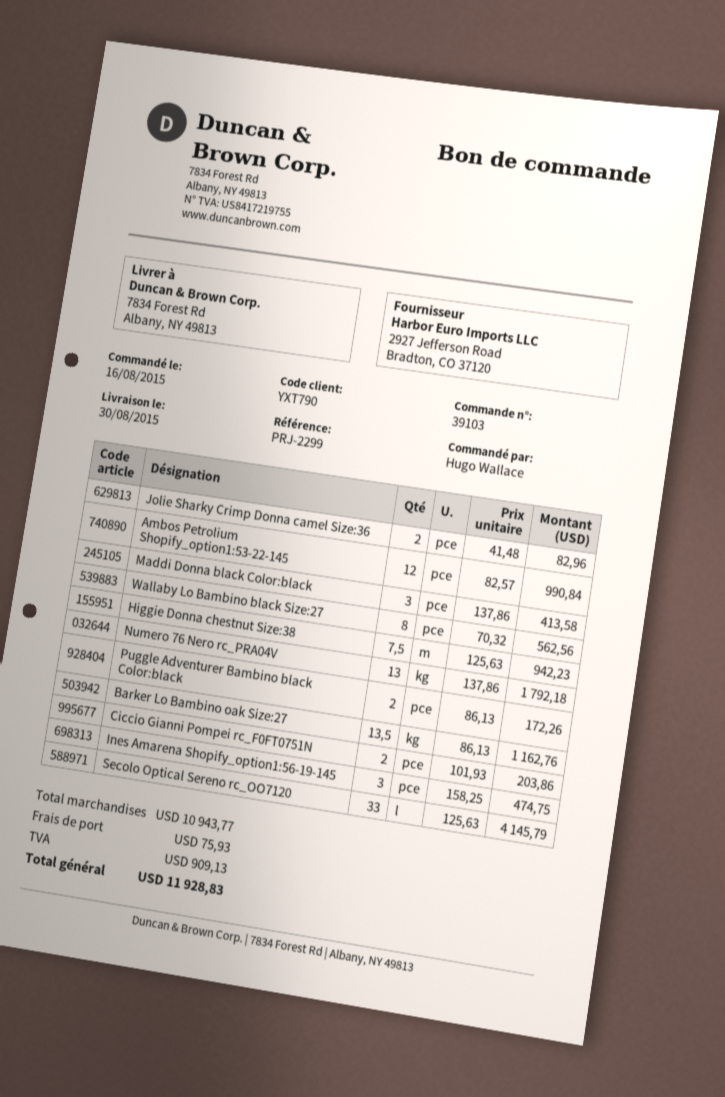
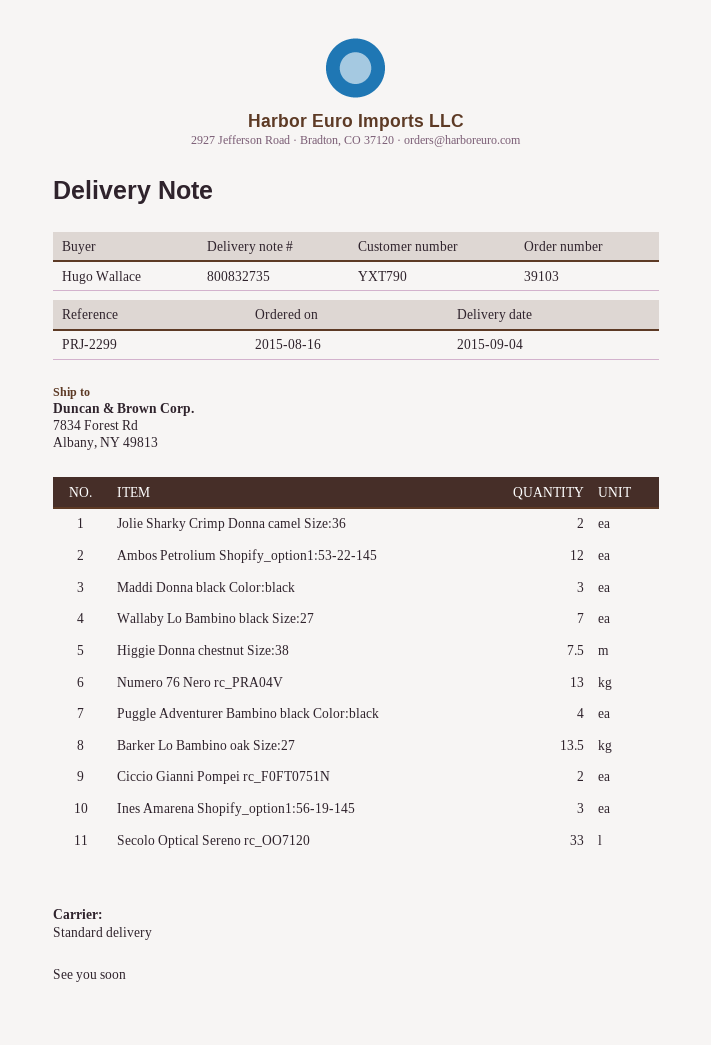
delivery date: 2015-08-30 -> 2015-09-04
Wallaby Lo Bambino black Size:27: 8 -> 7
Puggle Adventurer Bambino black Color:black: 2 -> 4

